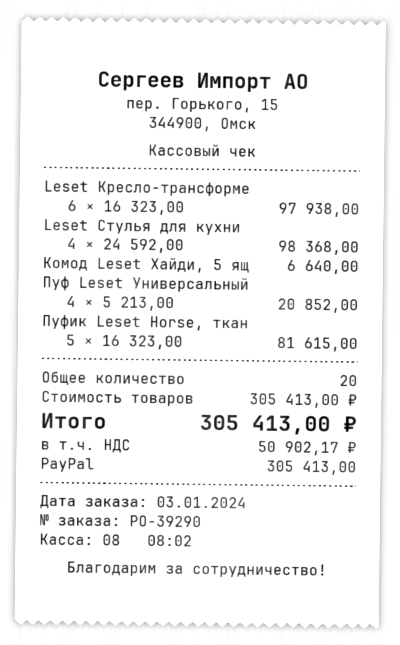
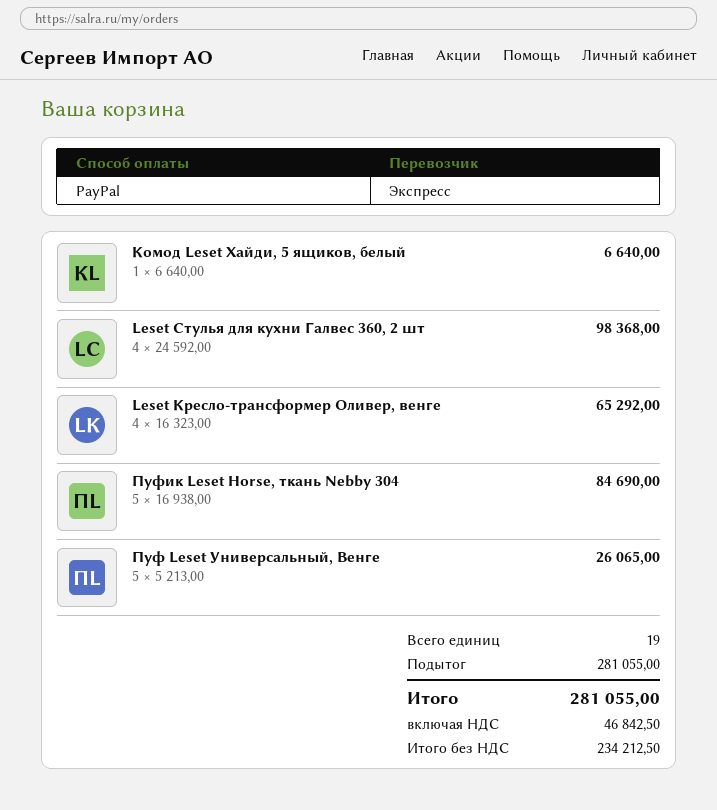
Leset Кресло-трансформе: 6 x 16323.00 = 97938.00 -> 4 x 16323.00 = 65292.00
Пуф Leset Универсальный: 4 x 5213.00 = 20852.00 -> 5 x 5213.00 = 26065.00
Пуфик Leset Horse, ткан: 5 x 16323.00 = 81615.00 -> 5 x 16938.00 = 84690.00
total quantity: 20 -> 19
subtotal: 305413.00 -> 281055.00
tax: 50902.17 -> 46842.50
total: 305413.00 -> 281055.00

